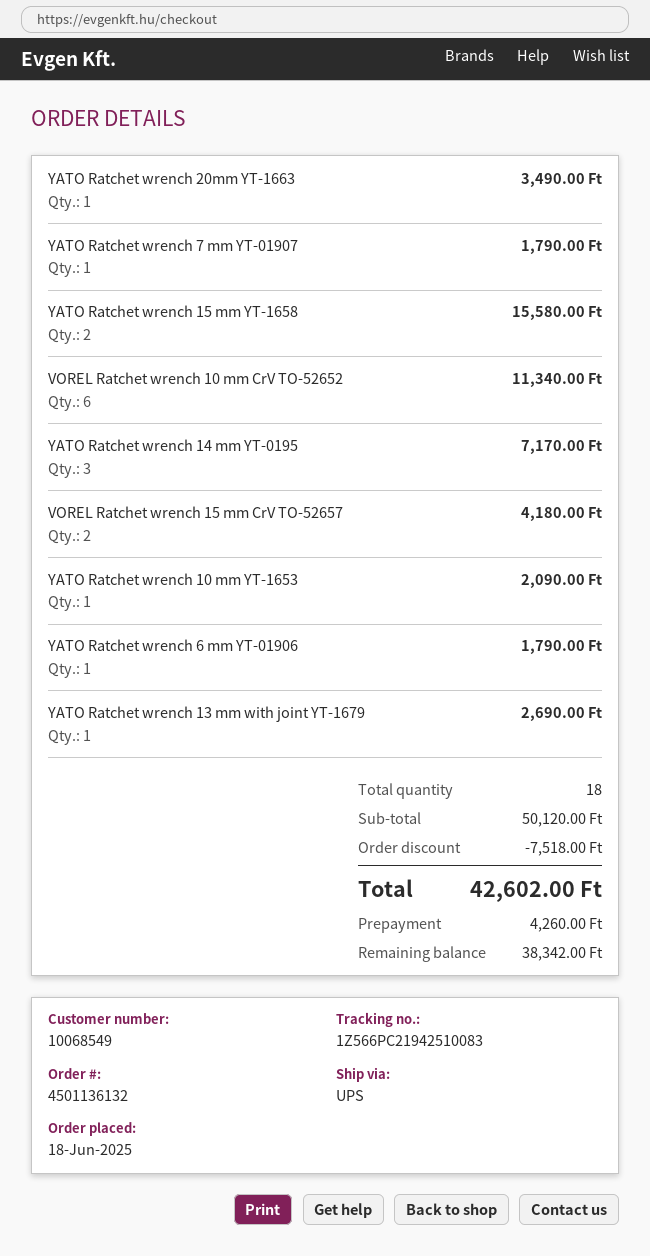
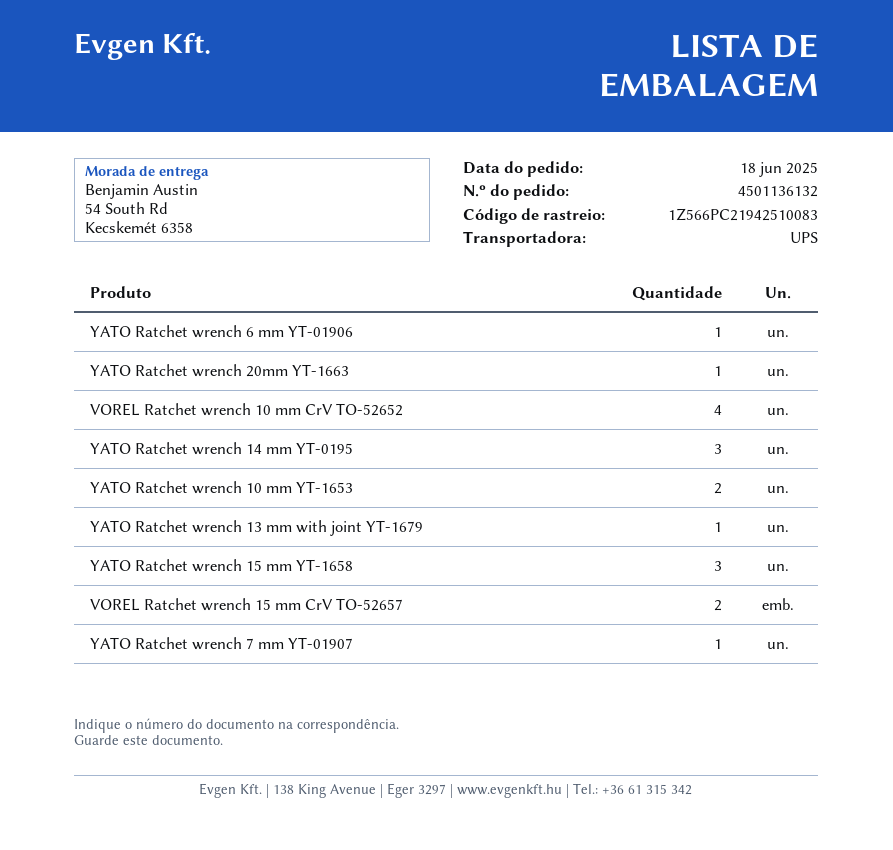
YATO Ratchet wrench 15 mm YT-1658: 2 -> 3
VOREL Ratchet wrench 10 mm CrV TO-52652: 6 -> 4
YATO Ratchet wrench 10 mm YT-1653: 1 -> 2

